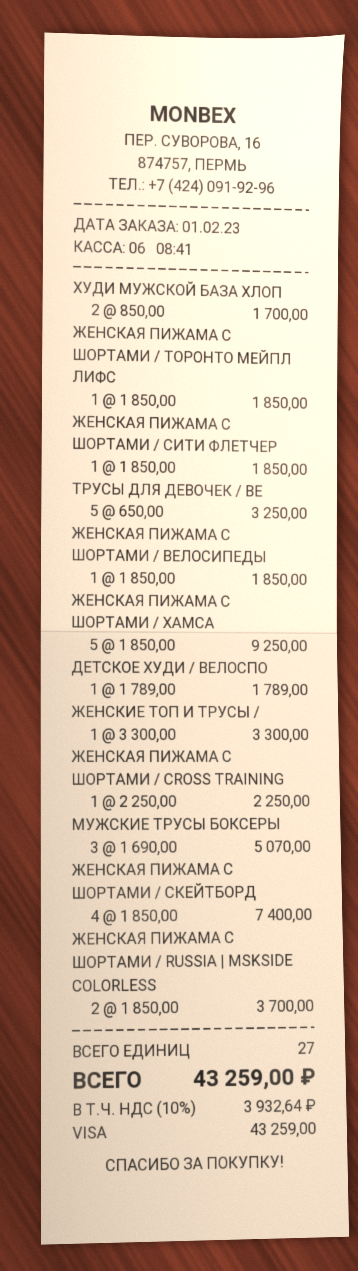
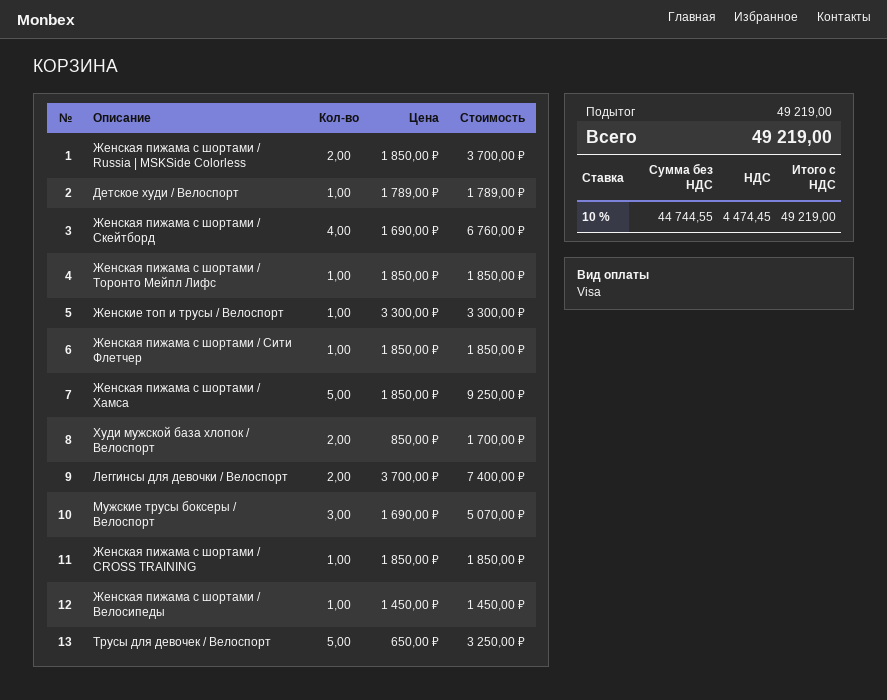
ЖЕНСКАЯ ПИЖАМА С ШОРТАМИ / ВЕЛОСИПЕДЫ: 1 x 1850.00 = 1850.00 -> 1 x 1450.00 = 1450.00
ЖЕНСКАЯ ПИЖАМА С ШОРТАМИ / CROSS TRAINING: 1 x 2250.00 = 2250.00 -> 1 x 1850.00 = 1850.00
ЖЕНСКАЯ ПИЖАМА С ШОРТАМИ / СКЕЙТБОРД: 4 x 1850.00 = 7400.00 -> 4 x 1690.00 = 6760.00
Леггинсы для девочки / Велоспорт: none -> 2 x 3700.00 = 7400.00
tax: 10% = 3932.64 -> 10% = 4474.45
total: 43259.00 -> 49219.00

